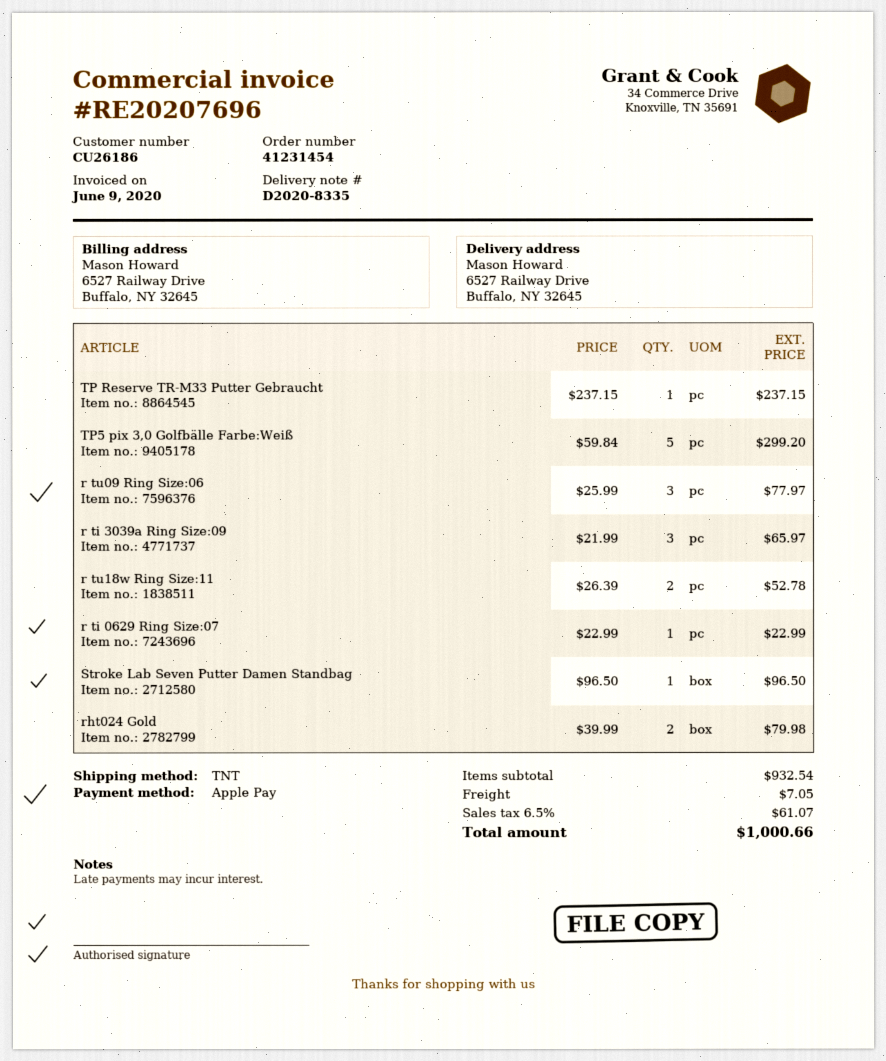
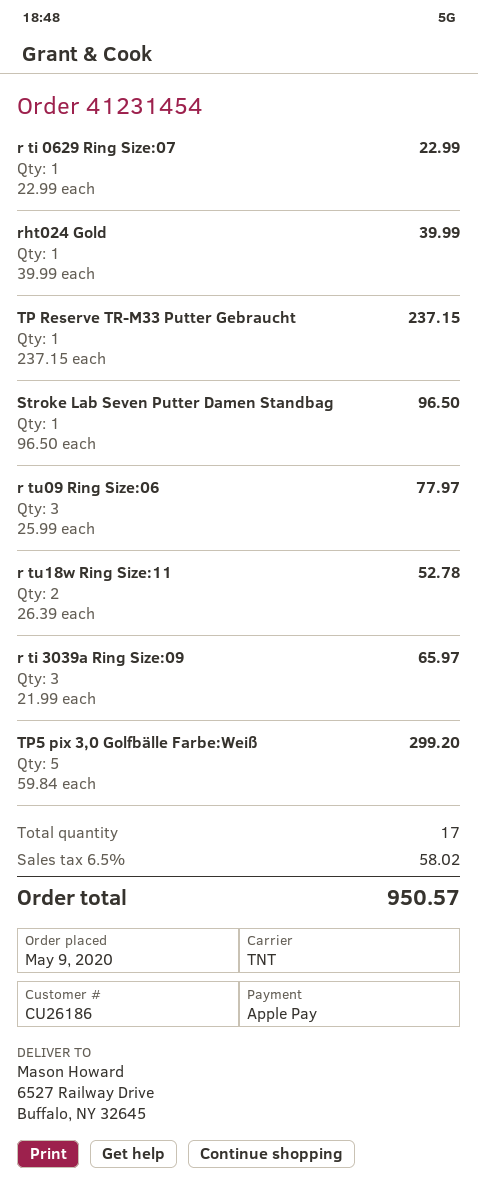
rht024 Gold: 2 x 39.99 = 79.98 -> 1 x 39.99 = 39.99
shipping: 7.05 -> none
tax: 6.5% = 61.07 -> 6.5% = 58.02
total: 1000.66 -> 950.57

